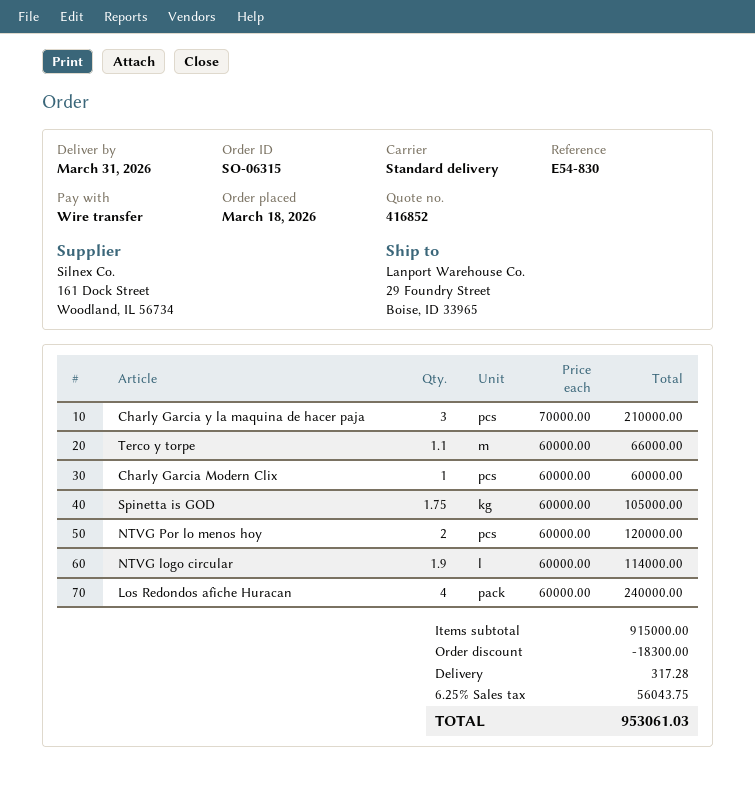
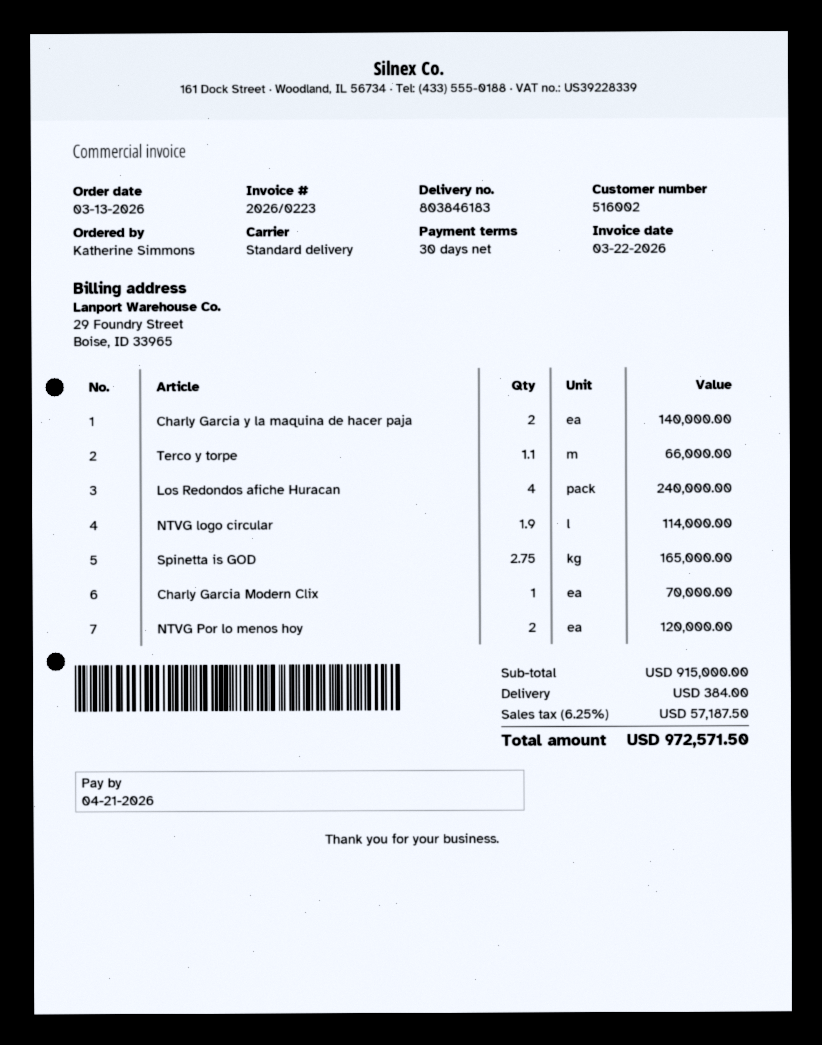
order date: 2026-03-18 -> 2026-03-13
Charly Garcia y la maquina de hacer paja: 3 for 210000.00 -> 2 for 140000.00
Charly Garcia Modern Clix: 1 for 60000.00 -> 1 for 70000.00
Spinetta is GOD: 1.75 for 105000.00 -> 2.75 for 165000.00
discount: 18300.00 -> none
shipping: 317.28 -> 384.00
tax: 6.25% = 56043.75 -> 6.25% = 57187.50
total: 953061.03 -> 972571.50

